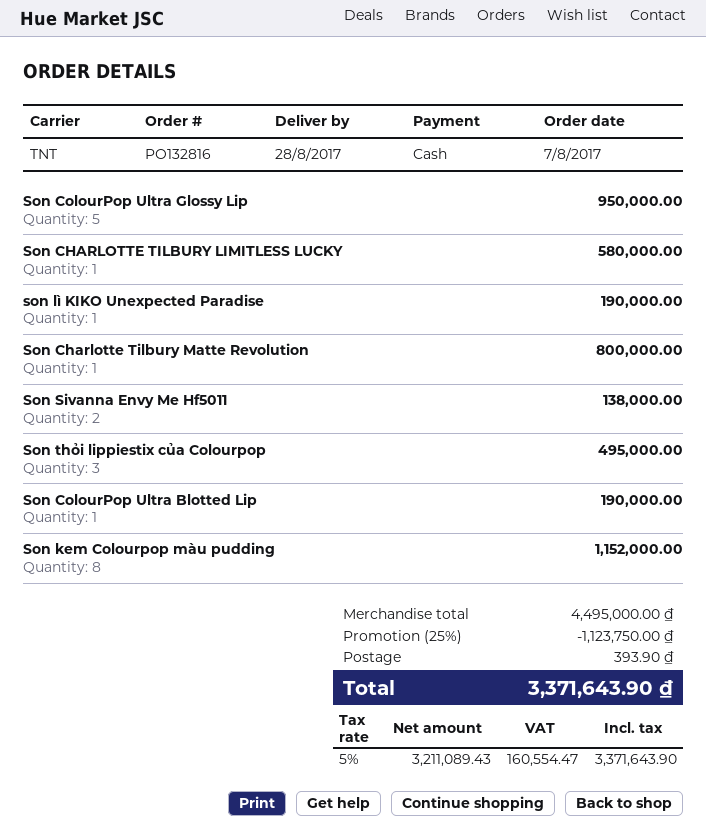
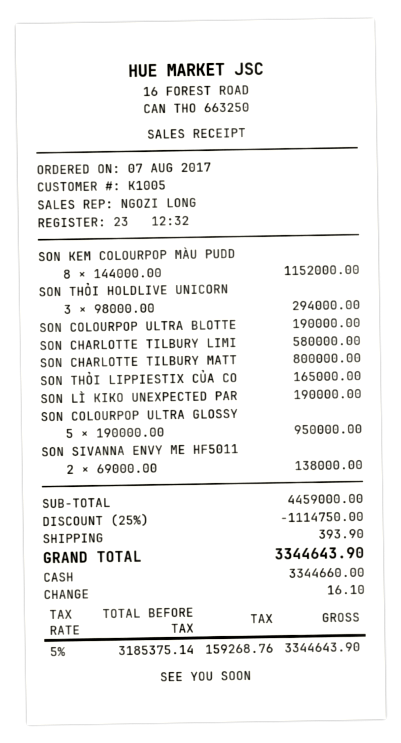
Son thỏi lippiestix của Colourpop: 3 for 495000.00 -> 1 for 165000.00
SON THỎI HOLDLIVE UNICORN: none -> 3 for 294000.00
subtotal: 4495000.00 -> 4459000.00
discount: 25% = 1123750.00 -> 25% = 1114750.00
net: 3211089.43 -> 3185375.14
tax: 5% = 160554.47 -> 5% = 159268.76
total: 3371643.90 -> 3344643.90

